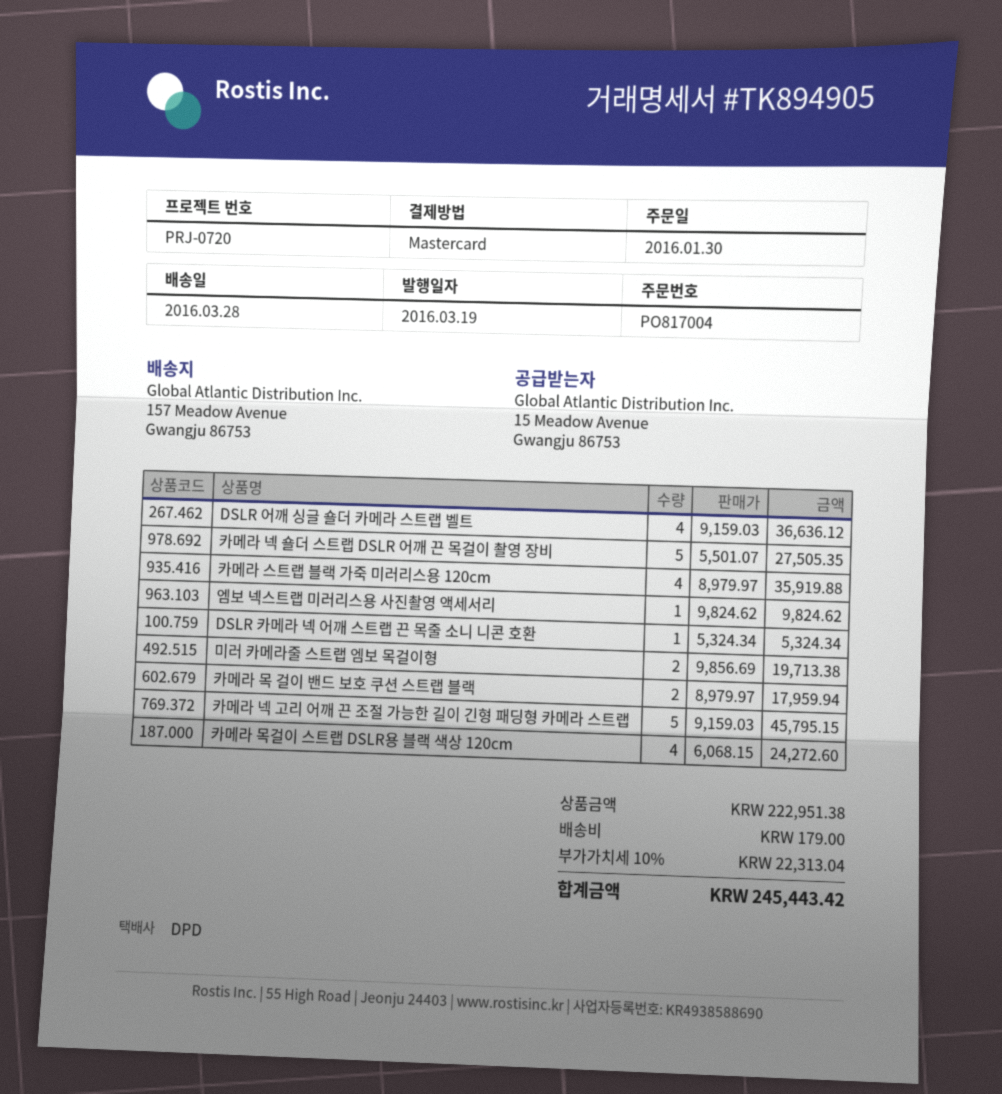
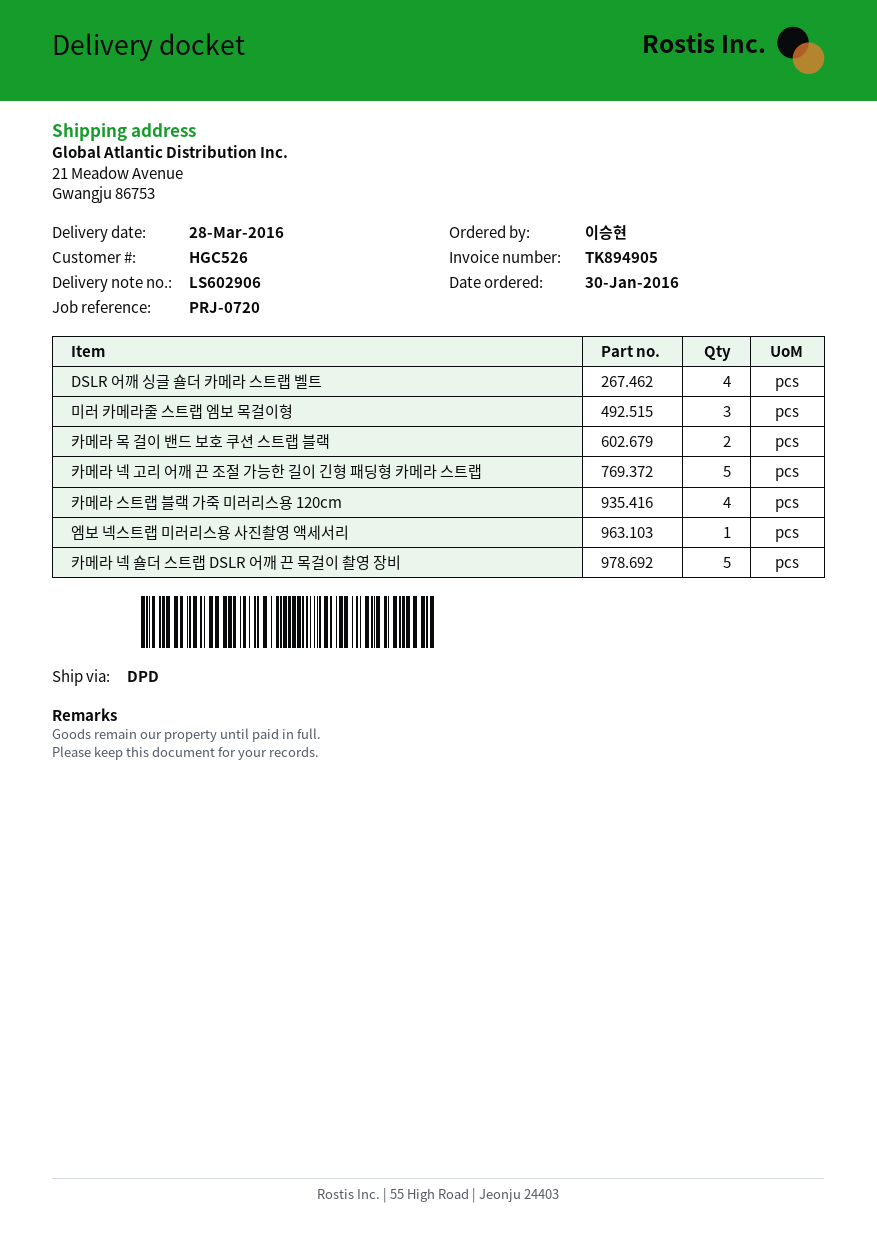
ship to: 157 Meadow Avenue, Gwangju 86753 -> 21 Meadow Avenue, Gwangju 86753
DSLR 카메라 넥 어깨 스트랩 끈 목줄 소니 니콘 호환: 1 -> none
미러 카메라줄 스트랩 엠보 목걸이형: 2 -> 3
카메라 목걸이 스트랩 DSLR용 블랙 색상 120cm: 4 -> none

